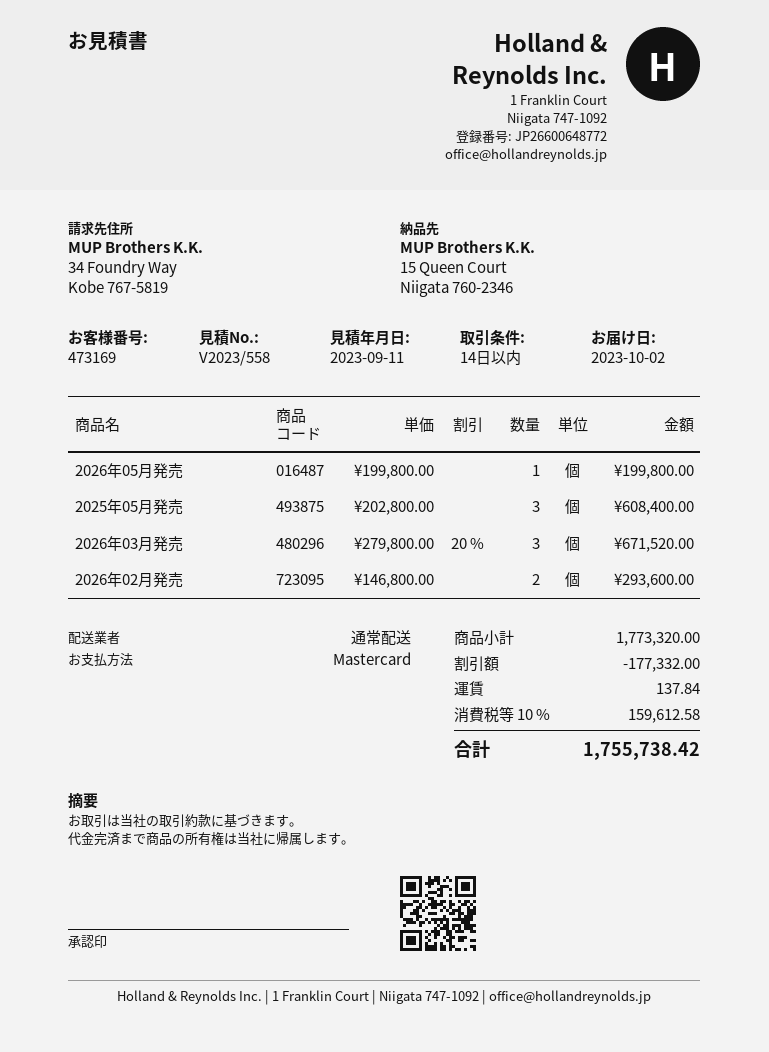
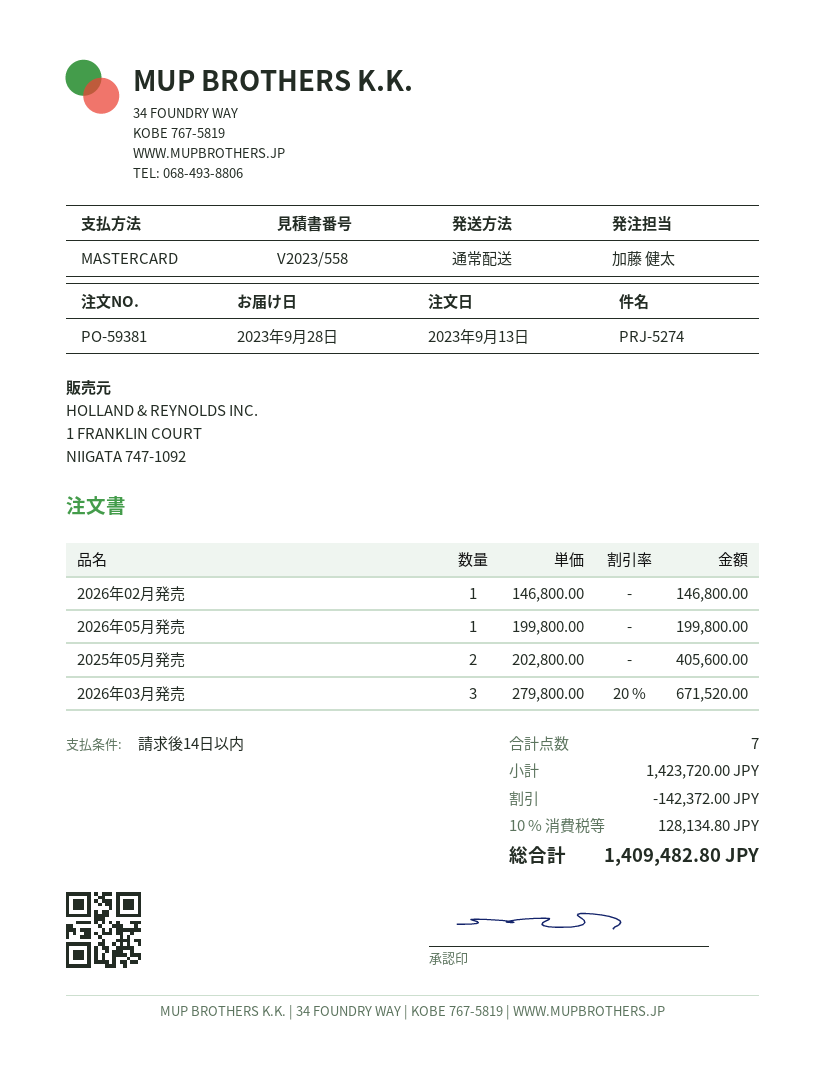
delivery date: 2023-10-02 -> 2023-09-28
2025年05月発売: 3 x 202800.00 = 608400.00 -> 2 x 202800.00 = 405600.00
2026年02月発売: 2 x 146800.00 = 293600.00 -> 1 x 146800.00 = 146800.00
subtotal: 1773320.00 -> 1423720.00
discount: 177332.00 -> 142372.00
shipping: 137.84 -> none
tax: 10% = 159612.58 -> 10% = 128134.80
total: 1755738.42 -> 1409482.80

